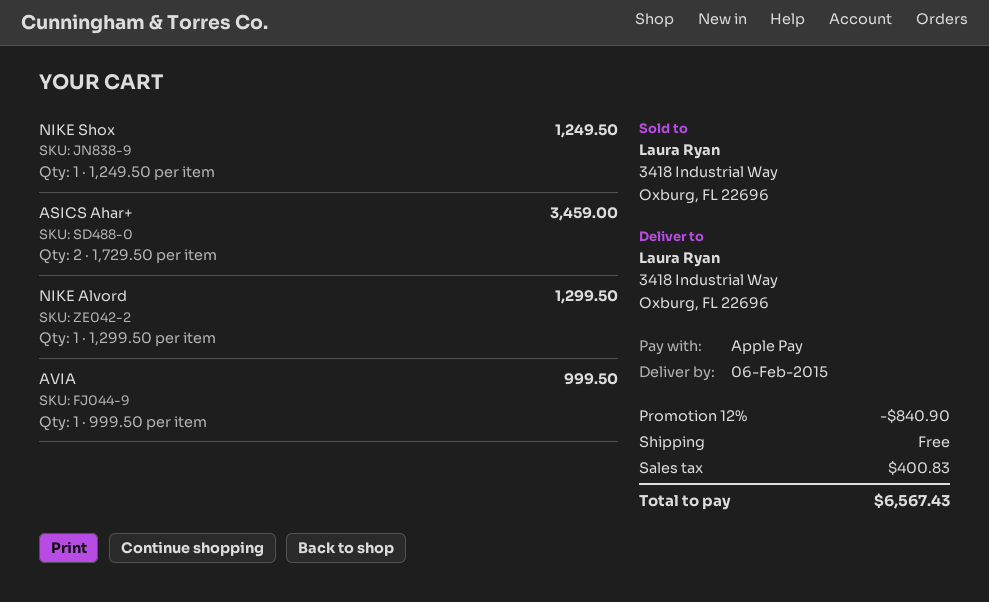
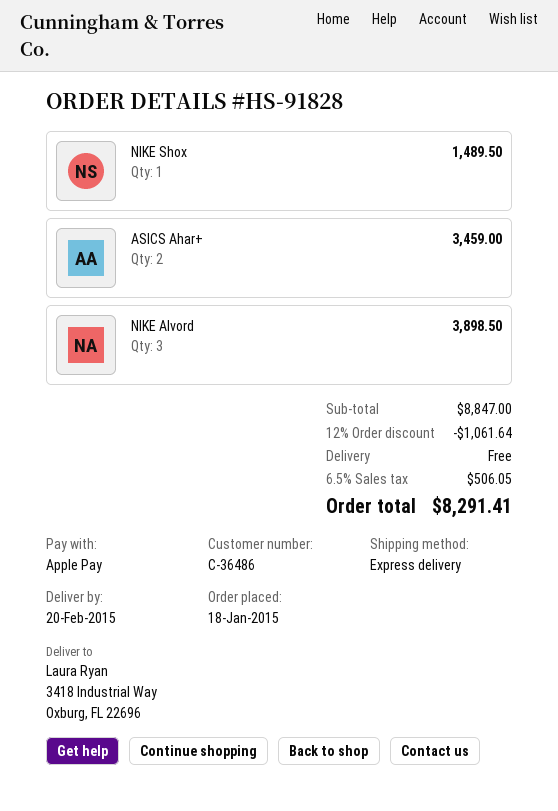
delivery date: 2015-02-06 -> 2015-02-20
NIKE Shox: 1 for 1249.50 -> 1 for 1489.50
NIKE Alvord: 1 for 1299.50 -> 3 for 3898.50
AVIA: 1 for 999.50 -> none
discount: 12% = 840.90 -> 12% = 1061.64
tax: 400.83 -> 506.05
total: 6567.43 -> 8291.41

